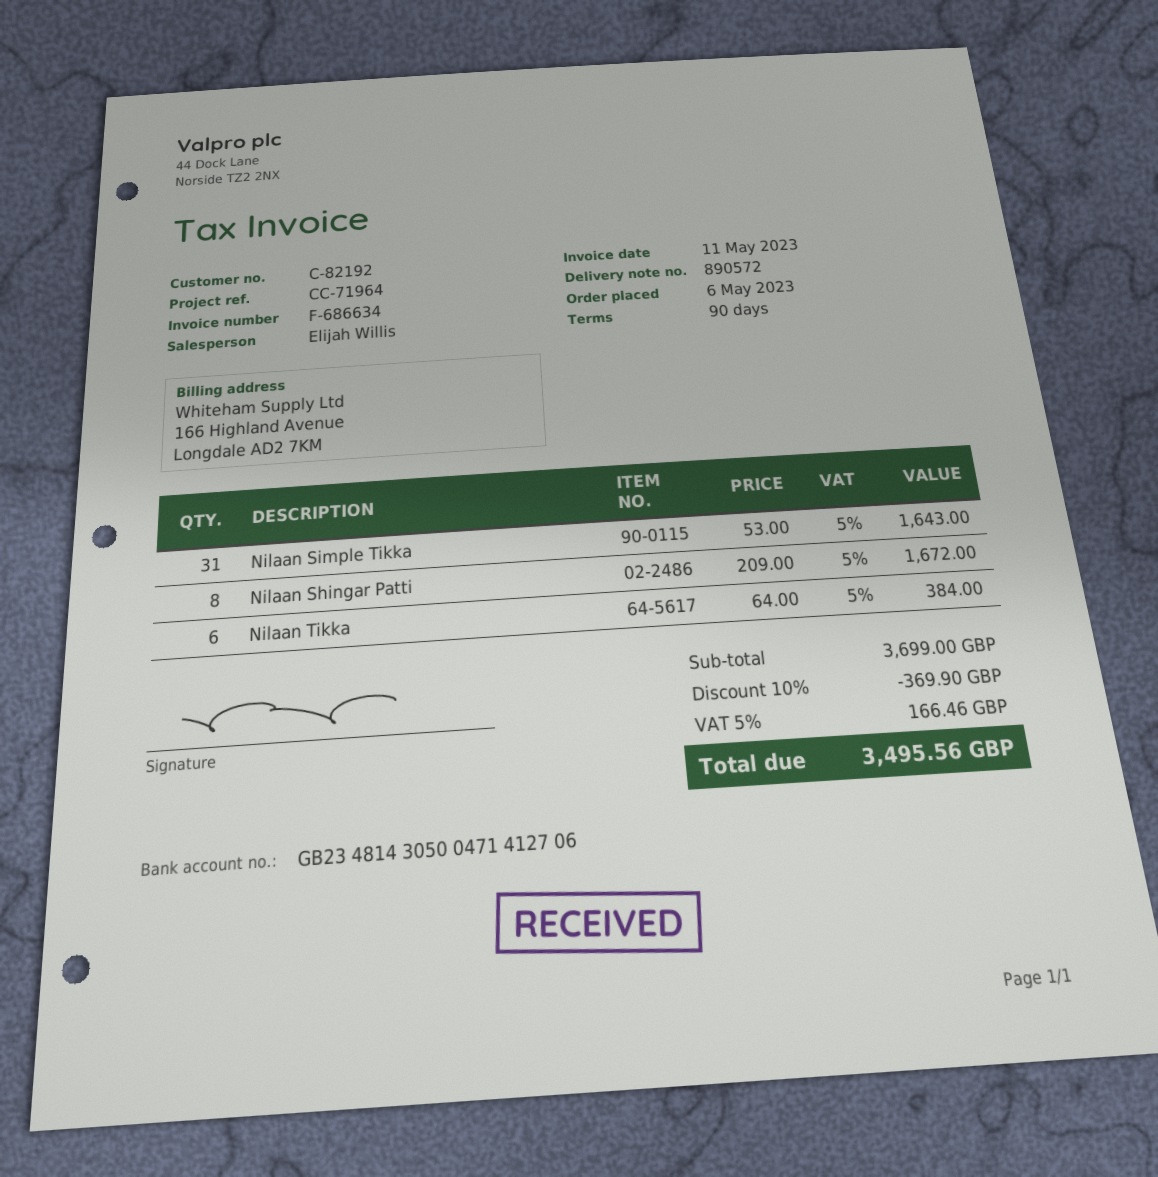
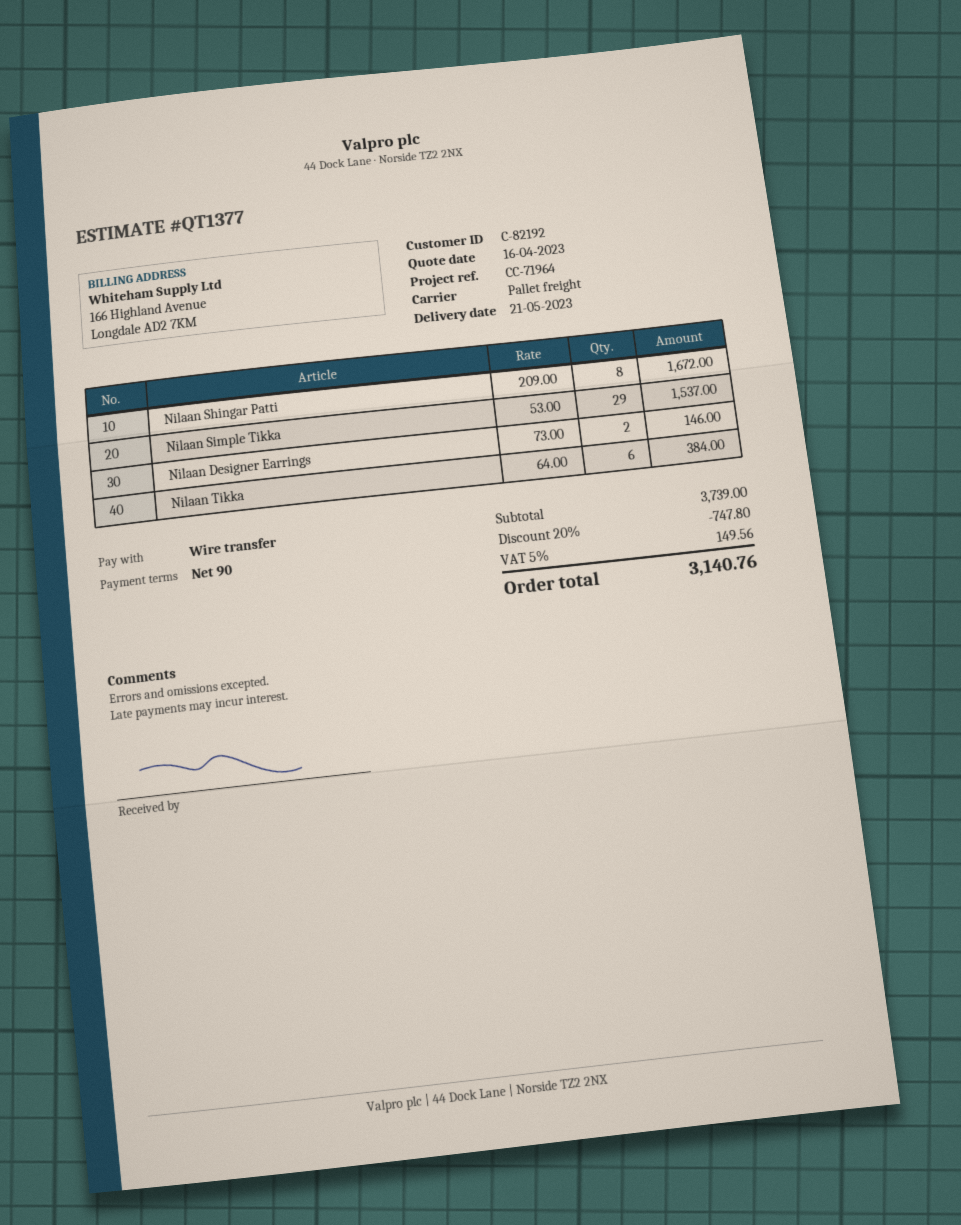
Nilaan Simple Tikka: 31 x 53.00 = 1643.00 -> 29 x 53.00 = 1537.00
Nilaan Designer Earrings: none -> 2 x 73.00 = 146.00
subtotal: 3699.00 -> 3739.00
discount: 10% = 369.90 -> 20% = 747.80
tax: 5% = 166.46 -> 5% = 149.56
total: 3495.56 -> 3140.76

